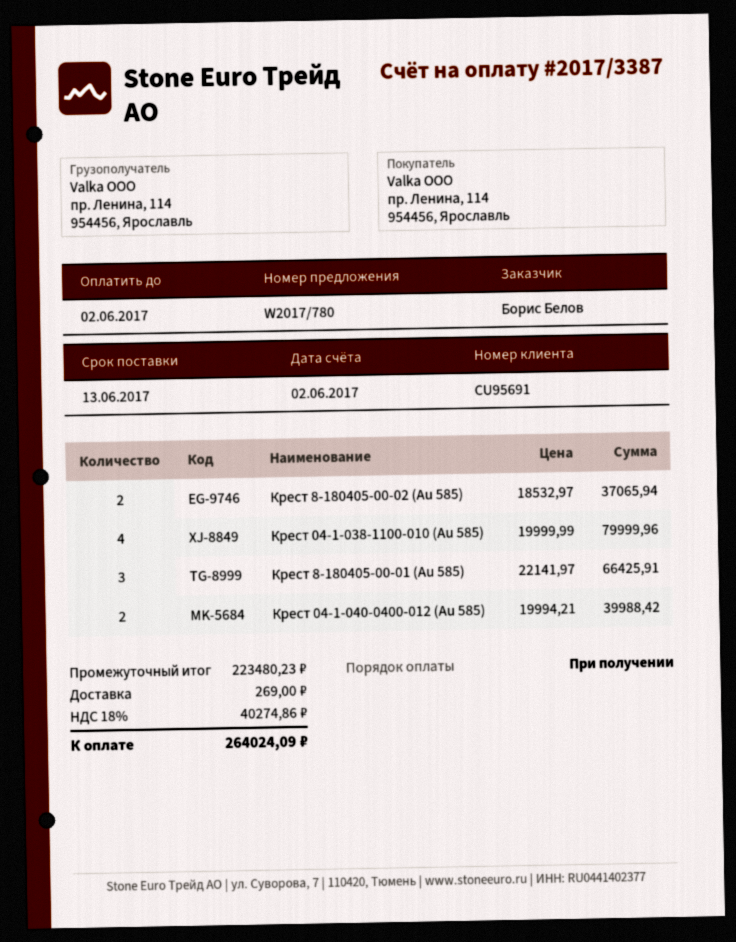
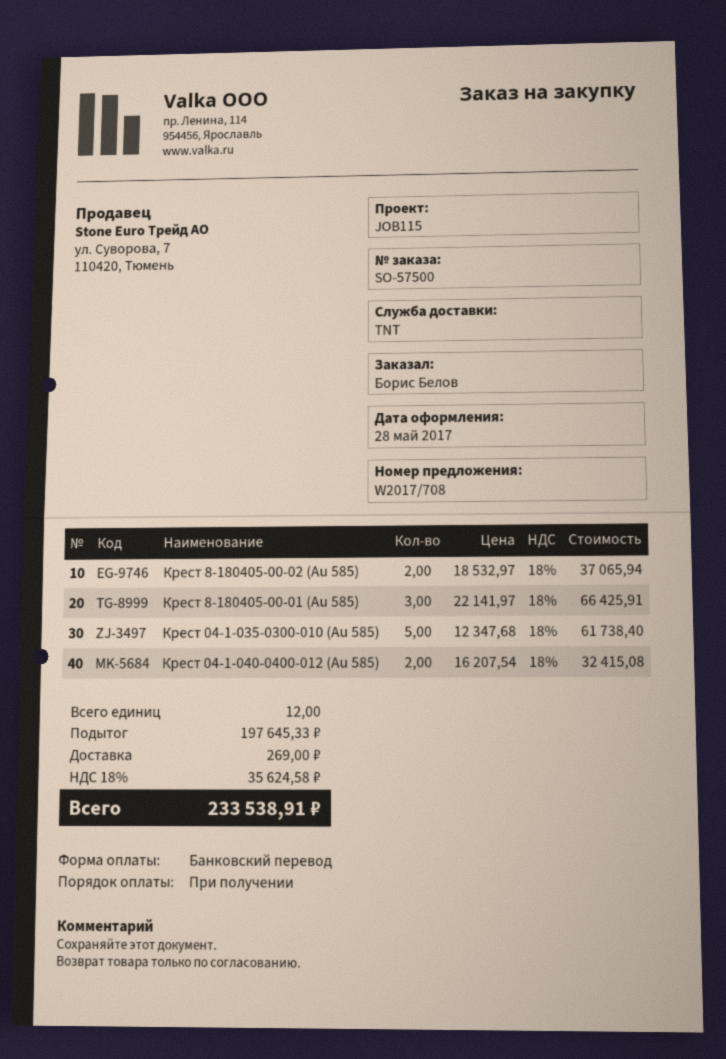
quote number: W2017/780 -> W2017/708
Крест 04-1-038-1100-010 (Au 585): 4 x 19999.99 = 79999.96 -> none
Крест 04-1-040-0400-012 (Au 585): 2 x 19994.21 = 39988.42 -> 2 x 16207.54 = 32415.08
Крест 04-1-035-0300-010 (Au 585): none -> 5 x 12347.68 = 61738.40
subtotal: 223480.23 -> 197645.33
tax: 18% = 40274.86 -> 18% = 35624.58
total: 264024.09 -> 233538.91

